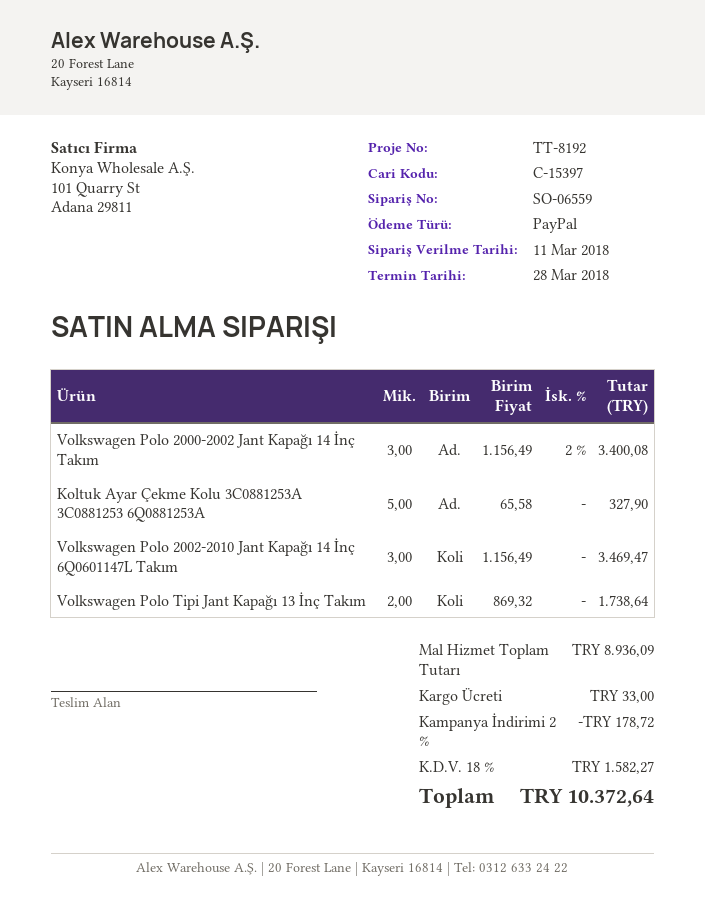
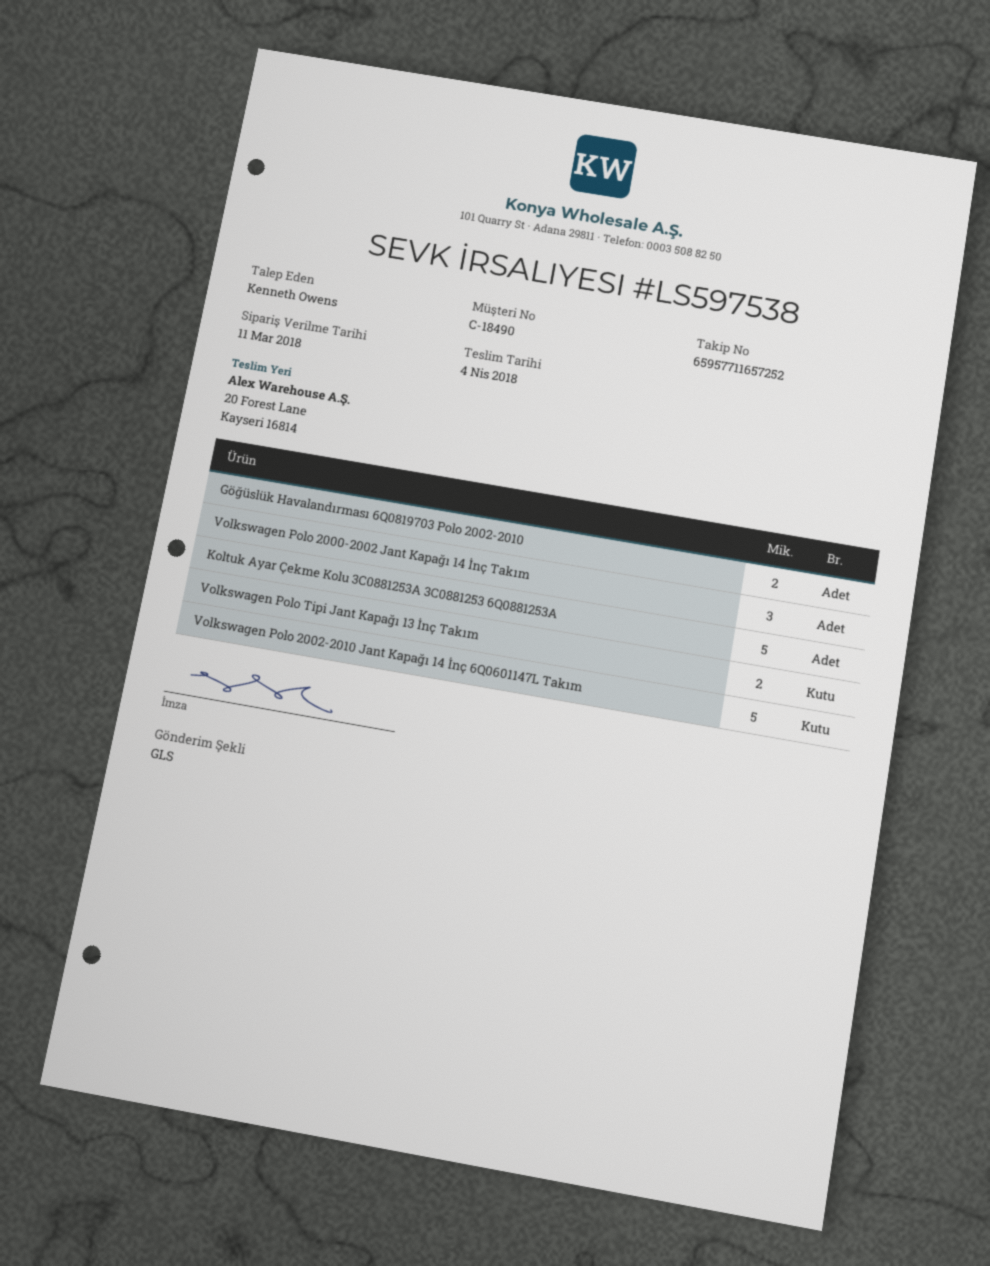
delivery date: 2018-03-28 -> 2018-04-04
customer number: C-15397 -> C-18490
Volkswagen Polo 2002-2010 Jant Kapağı 14 İnç 6Q0601147L Takım: 3 -> 5
Göğüslük Havalandırması 6Q0819703 Polo 2002-2010: none -> 2

